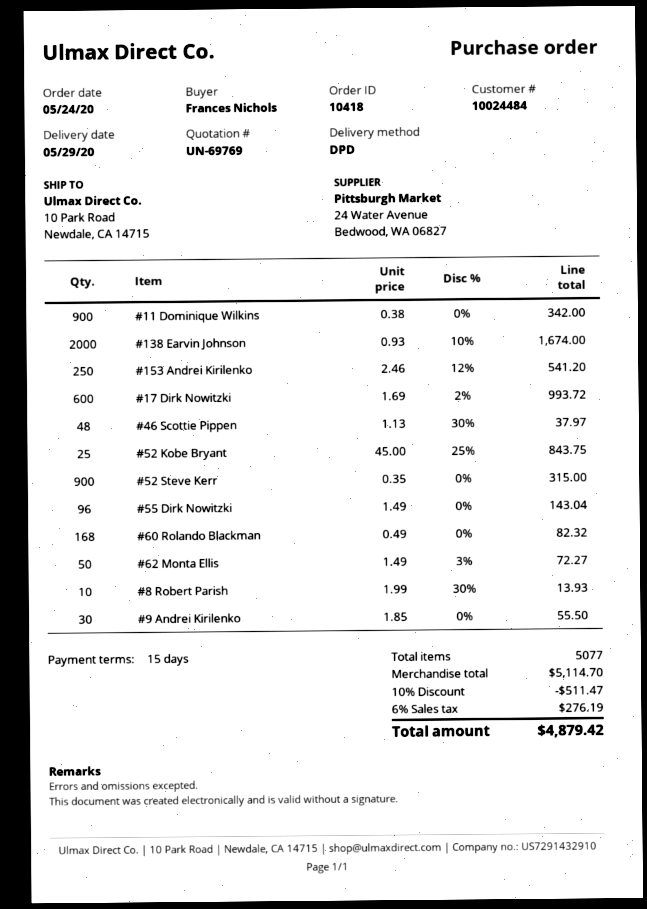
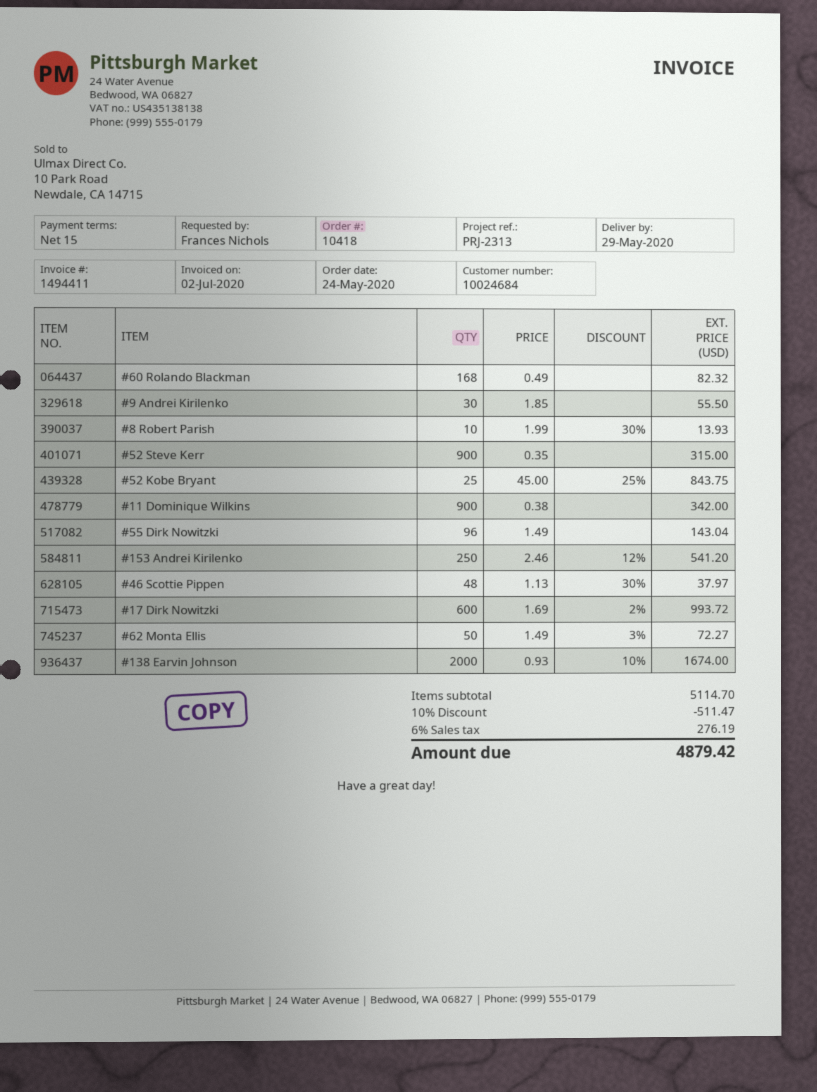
customer number: 10024484 -> 10024684

